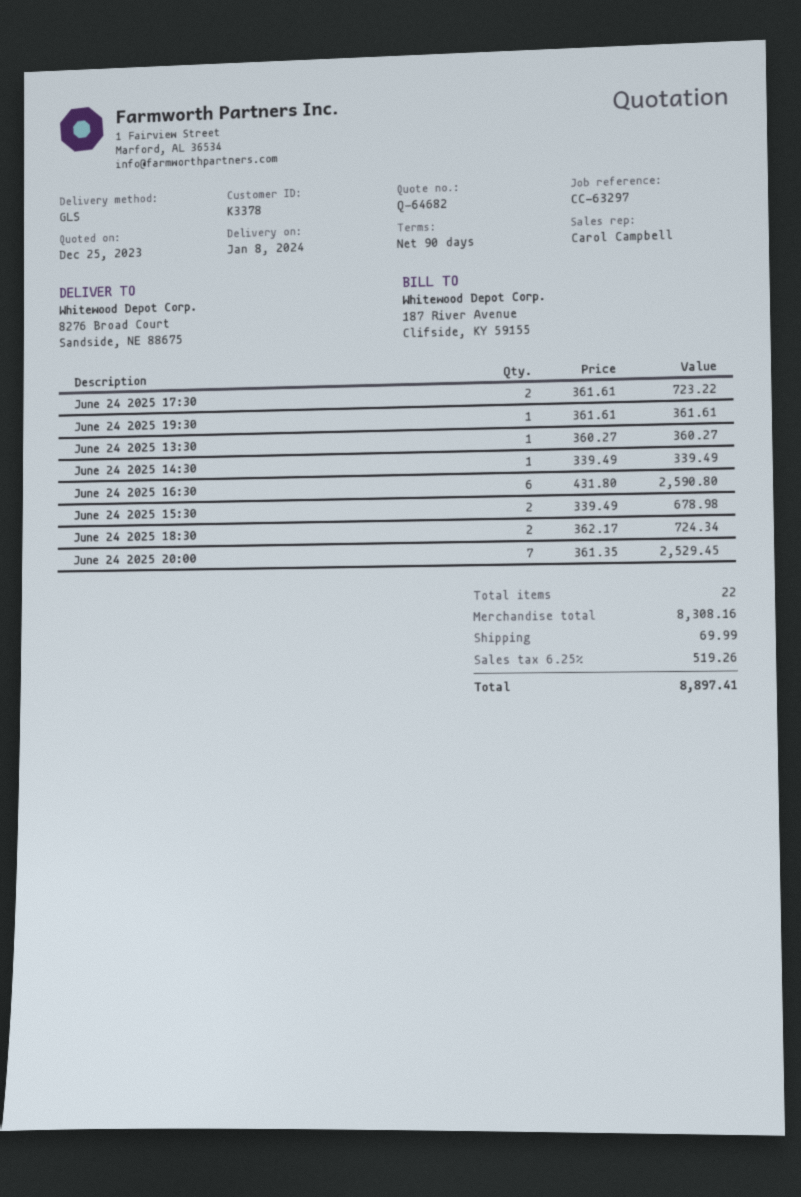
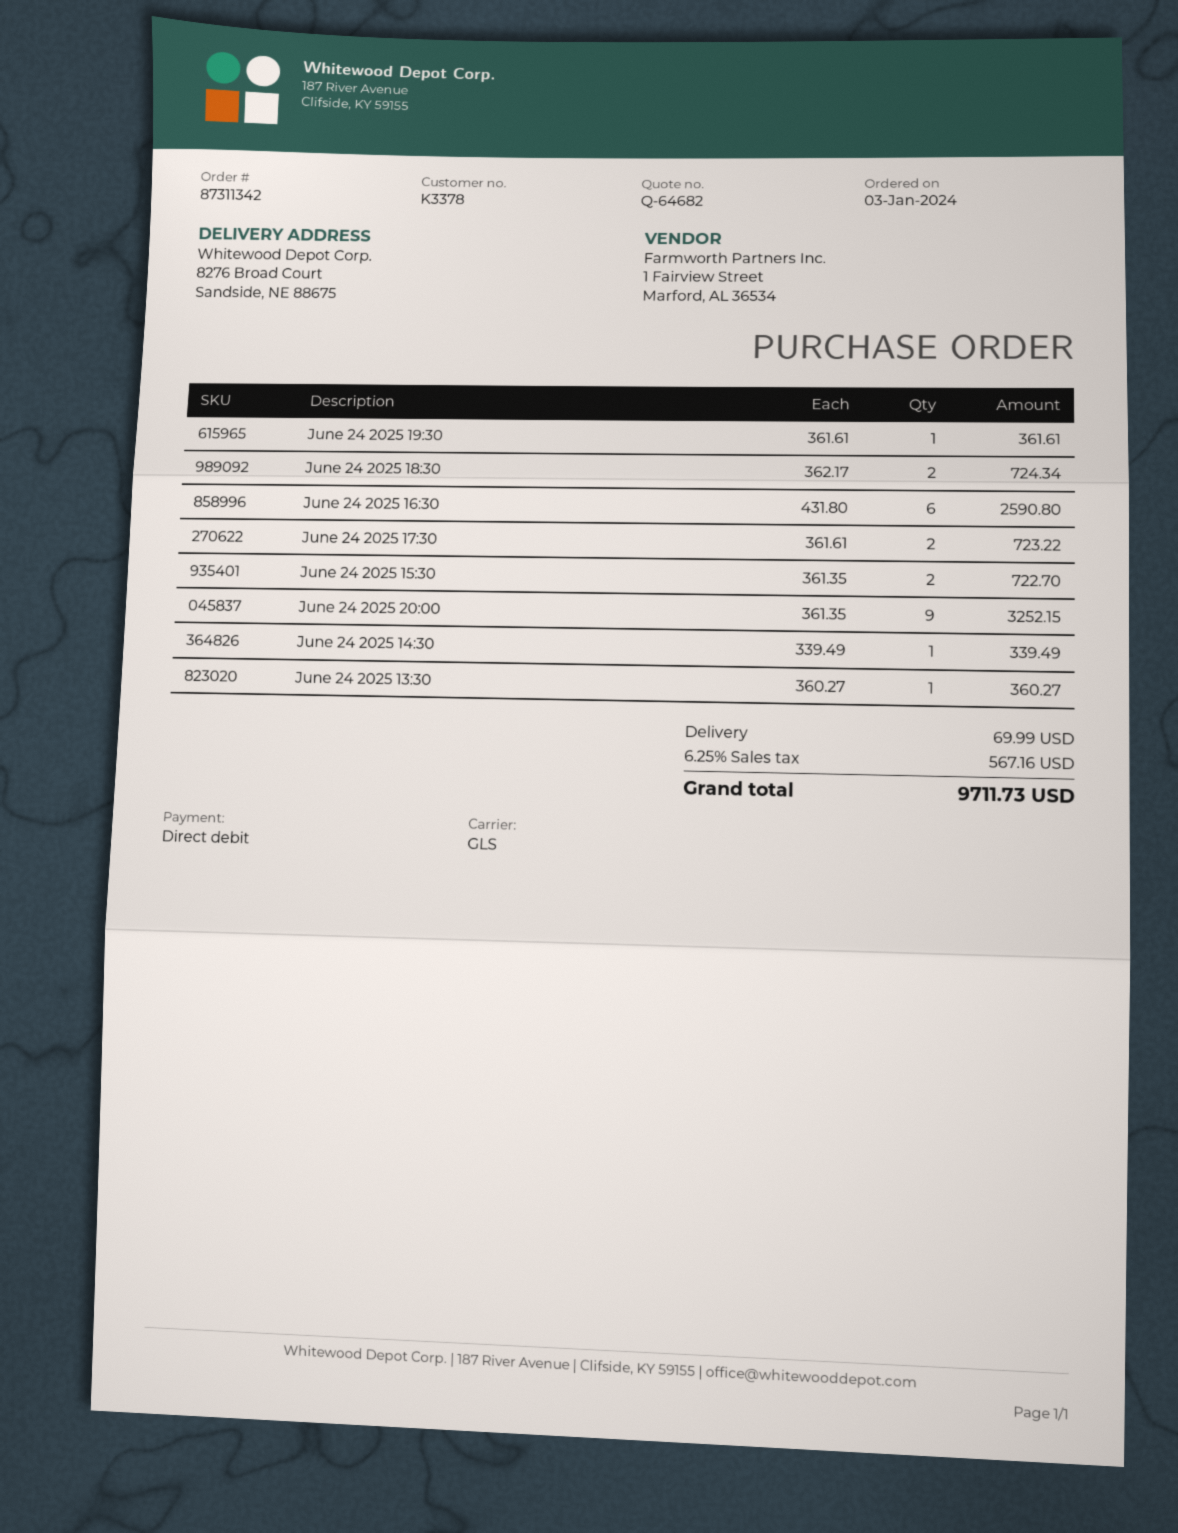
June 24 2025 15:30: 2 x 339.49 = 678.98 -> 2 x 361.35 = 722.70
June 24 2025 20:00: 7 x 361.35 = 2529.45 -> 9 x 361.35 = 3252.15
tax: 6.25% = 519.26 -> 6.25% = 567.16
total: 8897.41 -> 9711.73

